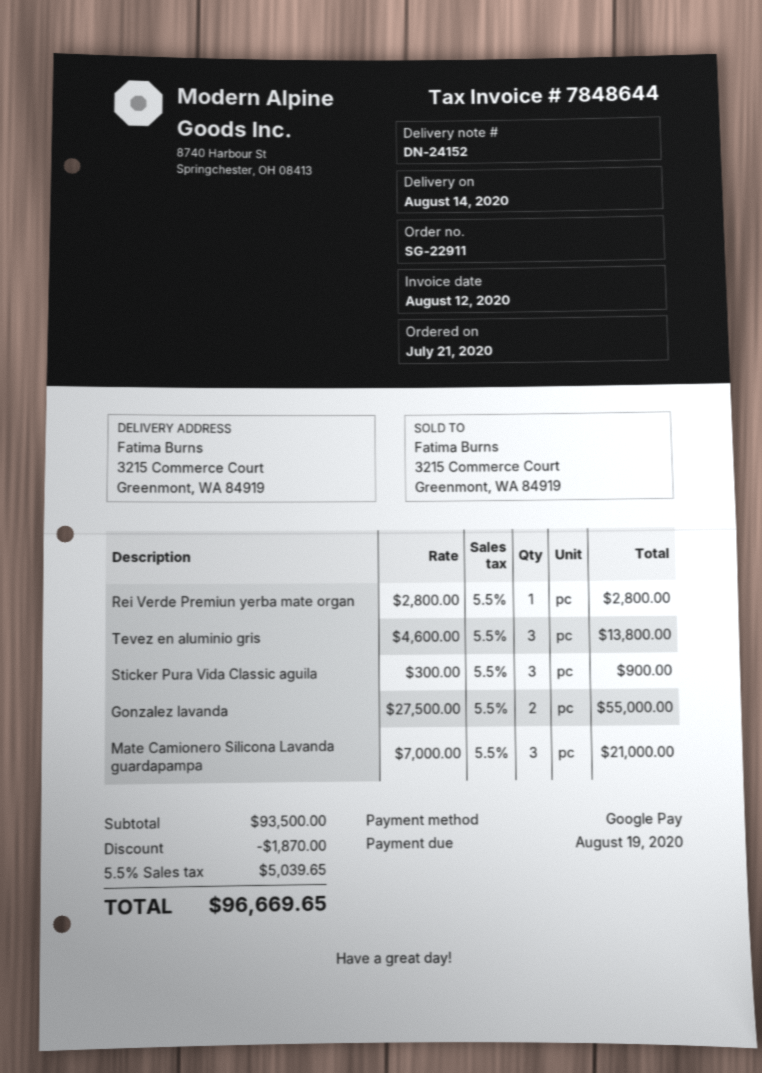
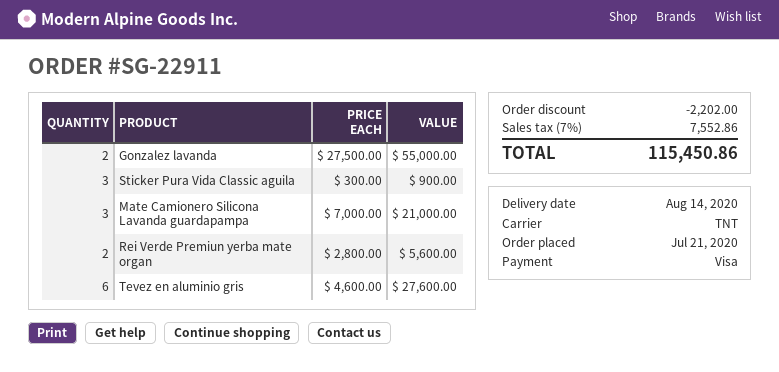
payment method: Google Pay -> Visa
Rei Verde Premiun yerba mate organ: 1 x 2800.00 = 2800.00 -> 2 x 2800.00 = 5600.00
Tevez en aluminio gris: 3 x 4600.00 = 13800.00 -> 6 x 4600.00 = 27600.00
discount: 1870.00 -> 2202.00
tax: 5.5% = 5039.65 -> 7% = 7552.86
total: 96669.65 -> 115450.86

